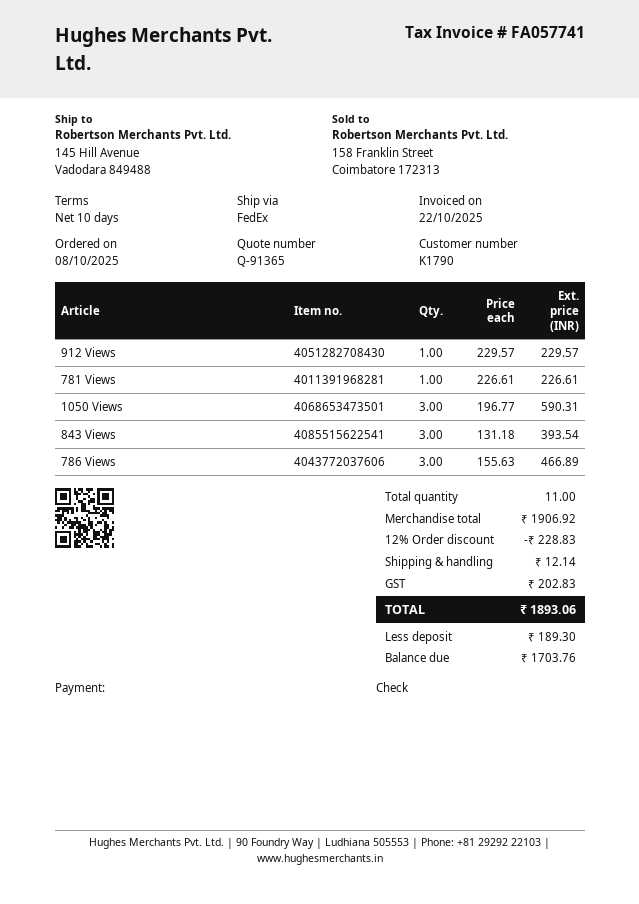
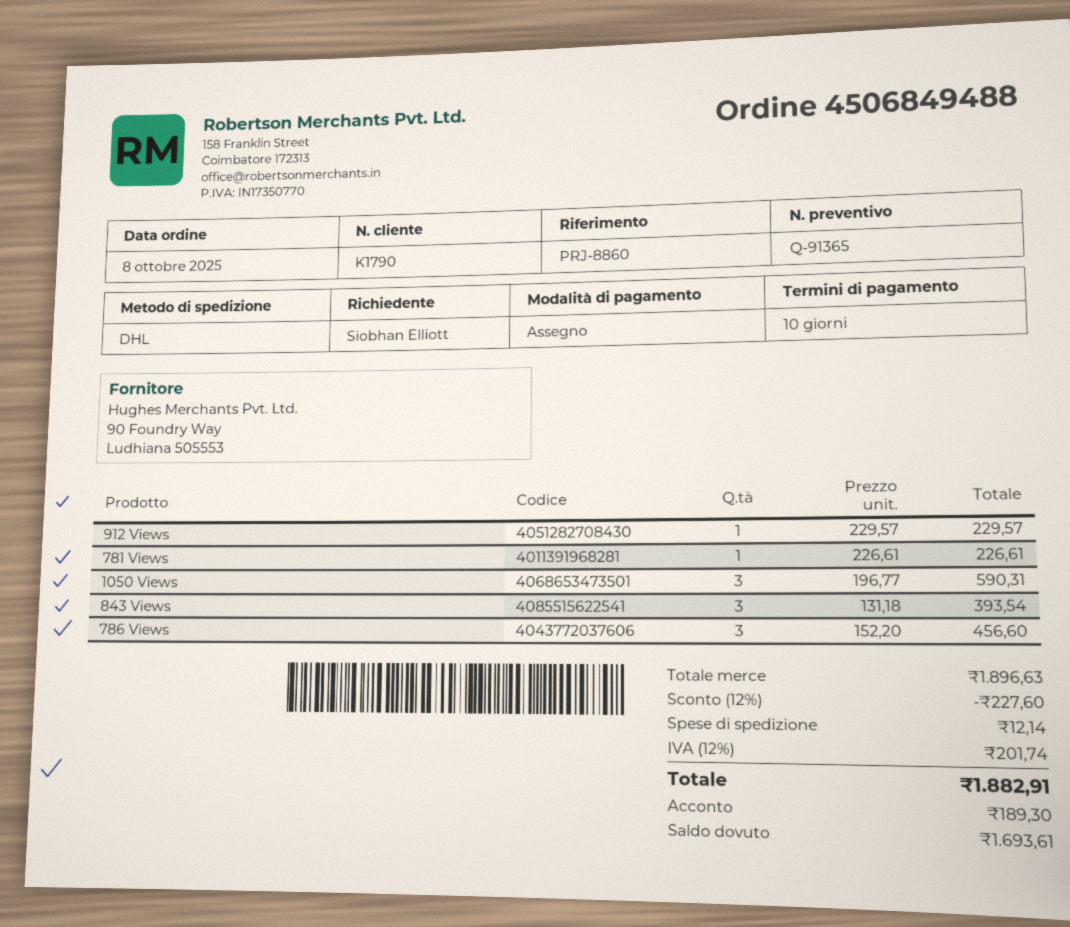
shipping method: FedEx -> DHL
786 Views: 3 x 155.63 = 466.89 -> 3 x 152.20 = 456.60
subtotal: 1906.92 -> 1896.63
discount: 12% = 228.83 -> 12% = 227.60
tax: 202.83 -> 201.74
total: 1893.06 -> 1882.91
balance: 1703.76 -> 1693.61

